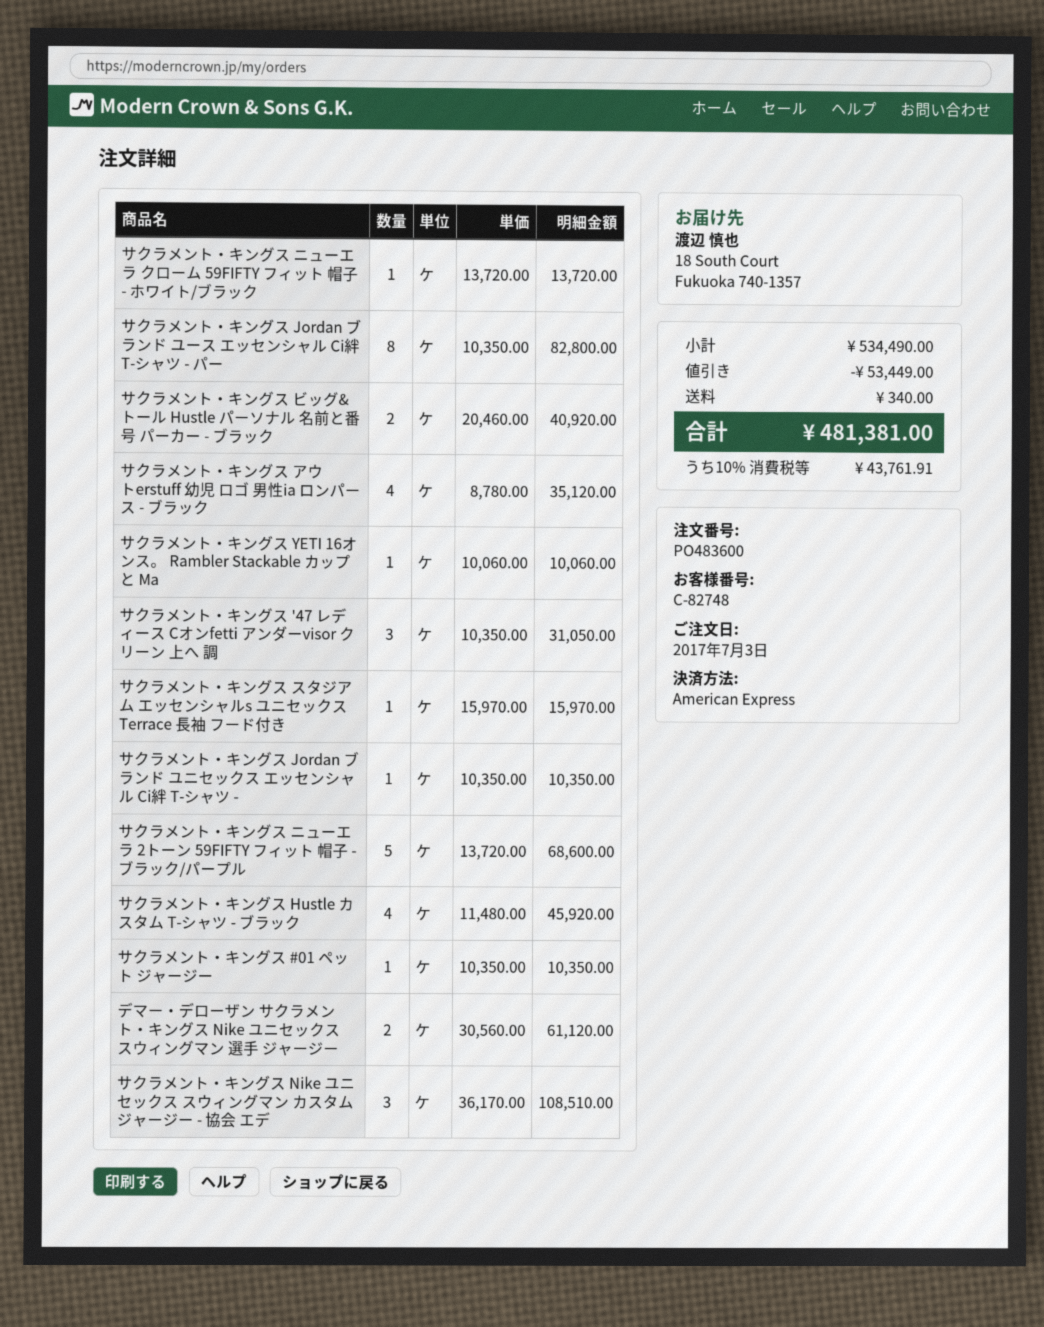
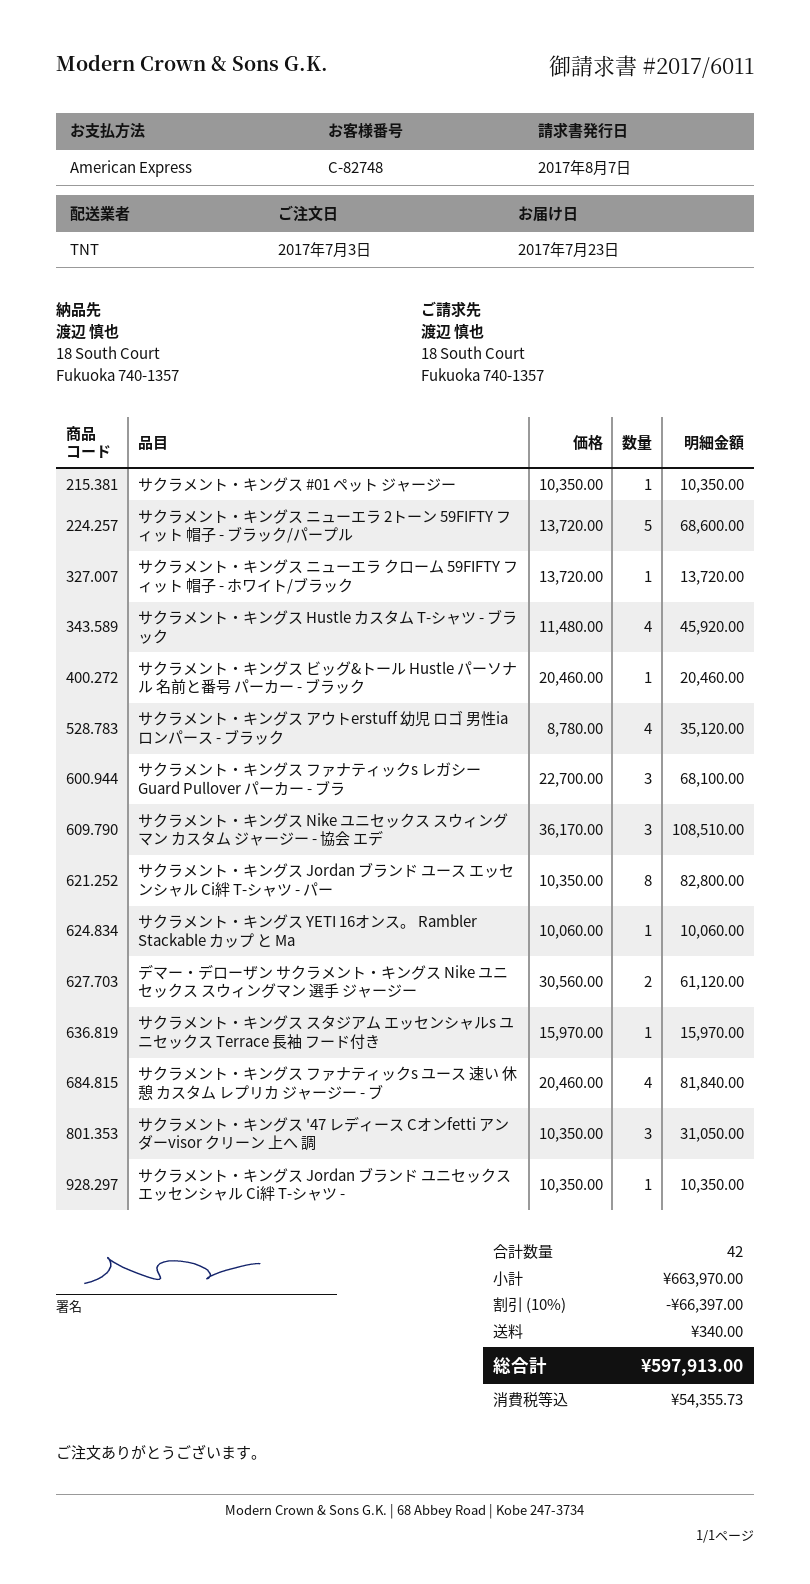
サクラメント・キングス ビッグ&トール Hustle パーソナル 名前と番号 パーカー - ブラック: 2 x 20460.00 = 40920.00 -> 1 x 20460.00 = 20460.00
サクラメント・キングス ファナティックs レガシー Guard Pullover パーカー - ブラ: none -> 3 x 22700.00 = 68100.00
サクラメント・キングス ファナティックs ユース 速い 休憩 カスタム レプリカ ジャージー - ブ: none -> 4 x 20460.00 = 81840.00
subtotal: 534490.00 -> 663970.00
discount: 53449.00 -> 66397.00
tax: 43761.91 -> 54355.73
total: 481381.00 -> 597913.00

